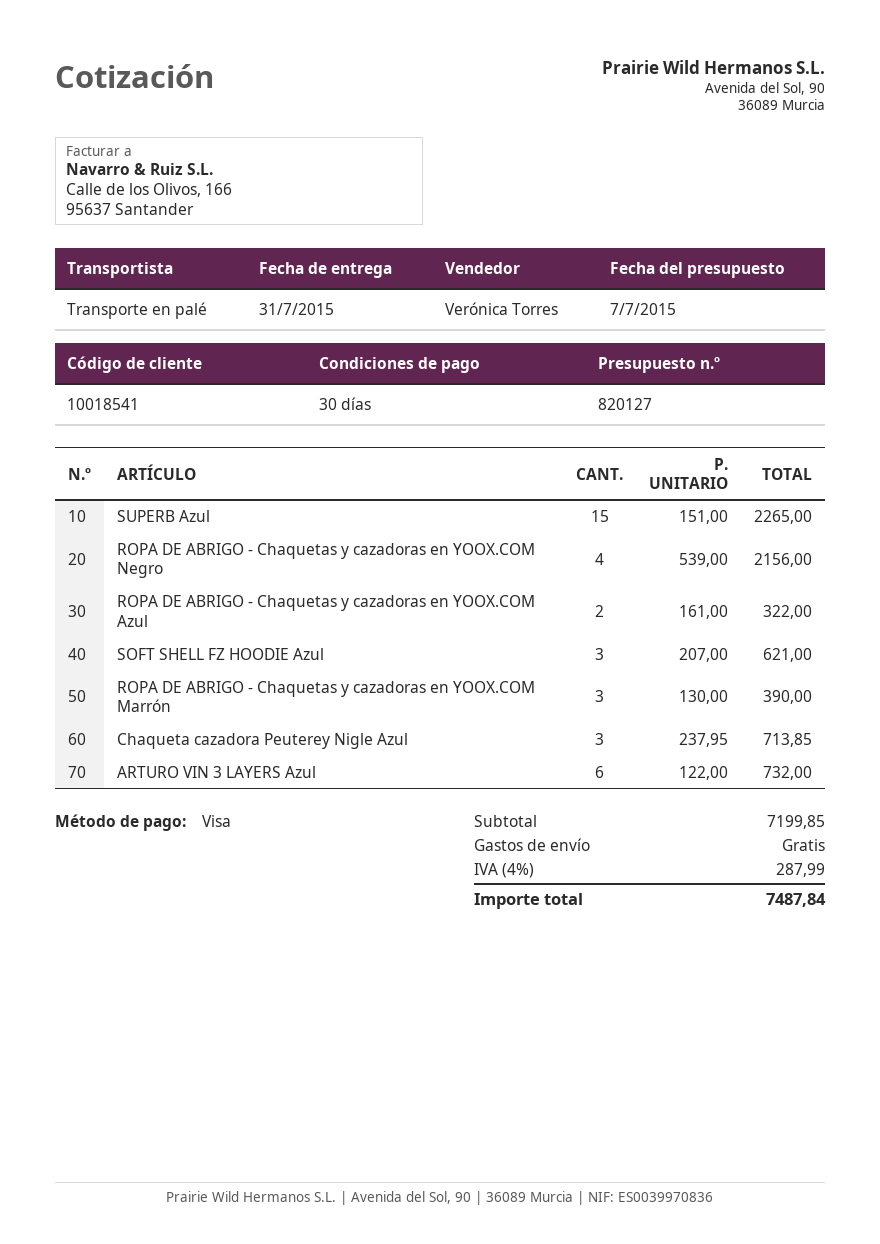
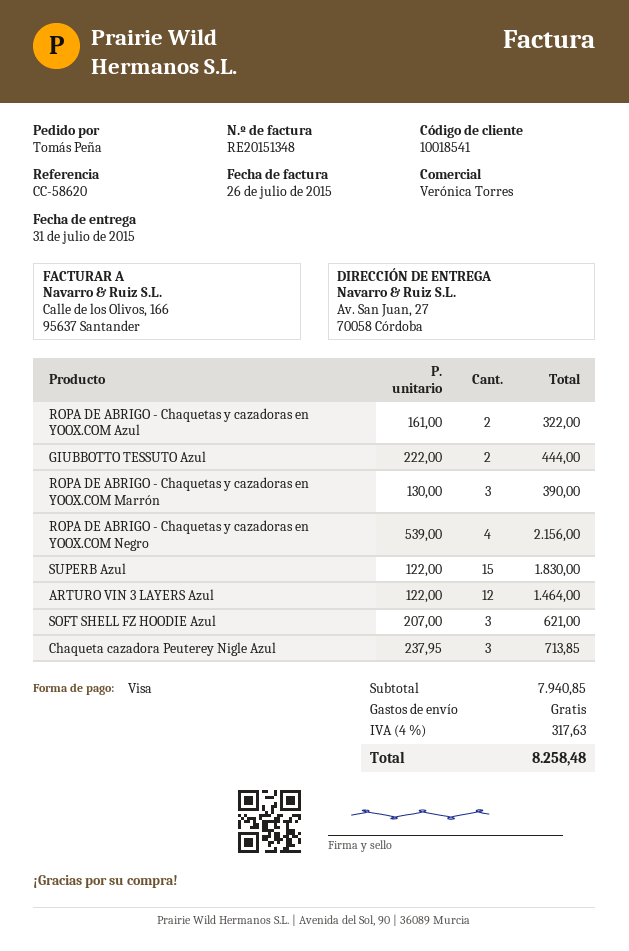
SUPERB Azul: 15 x 151.00 = 2265.00 -> 15 x 122.00 = 1830.00
ARTURO VIN 3 LAYERS Azul: 6 x 122.00 = 732.00 -> 12 x 122.00 = 1464.00
GIUBBOTTO TESSUTO Azul: none -> 2 x 222.00 = 444.00
subtotal: 7199.85 -> 7940.85
tax: 4% = 287.99 -> 4% = 317.63
total: 7487.84 -> 8258.48

